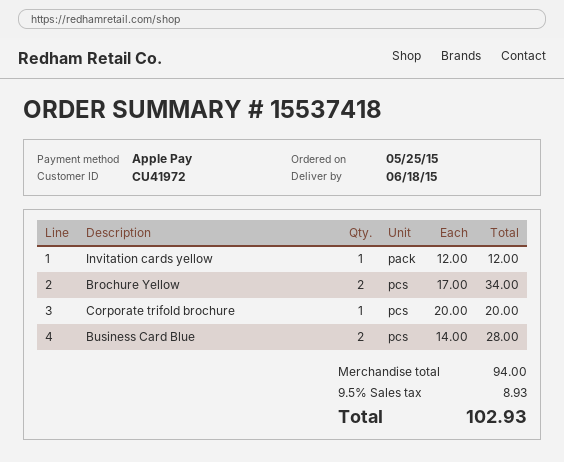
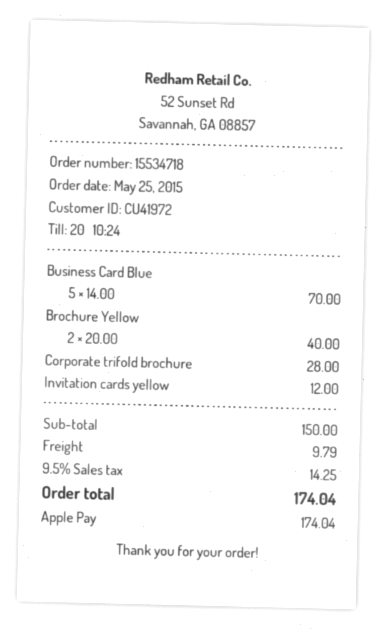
order number: 15537418 -> 15534718
Brochure Yellow: 2 x 17.00 = 34.00 -> 2 x 20.00 = 40.00
Corporate trifold brochure: 1 x 20.00 = 20.00 -> 1 x 28.00 = 28.00
Business Card Blue: 2 x 14.00 = 28.00 -> 5 x 14.00 = 70.00
subtotal: 94.00 -> 150.00
shipping: none -> 9.79
tax: 9.5% = 8.93 -> 9.5% = 14.25
total: 102.93 -> 174.04

